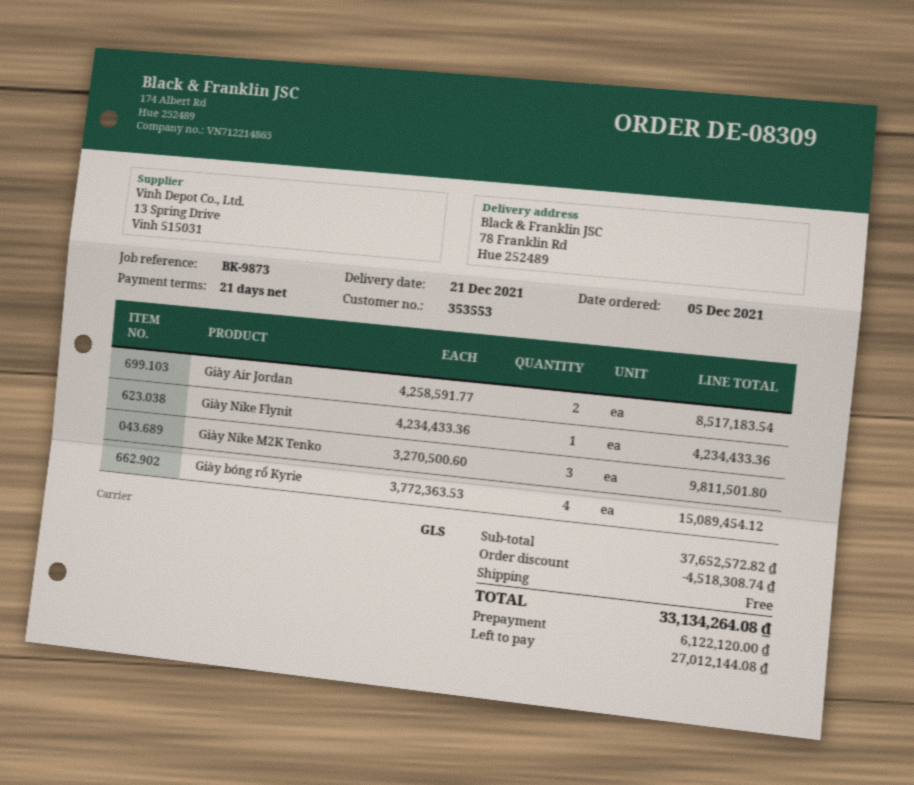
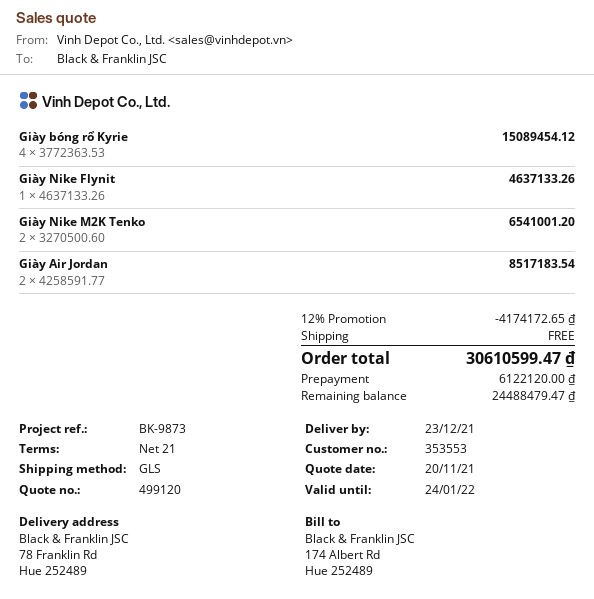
delivery date: 2021-12-21 -> 2021-12-23
Giày Nike Flynit: 1 x 4234433.36 = 4234433.36 -> 1 x 4637133.26 = 4637133.26
Giày Nike M2K Tenko: 3 x 3270500.60 = 9811501.80 -> 2 x 3270500.60 = 6541001.20
discount: 4518308.74 -> 4174172.65
total: 33134264.08 -> 30610599.47
balance: 27012144.08 -> 24488479.47

